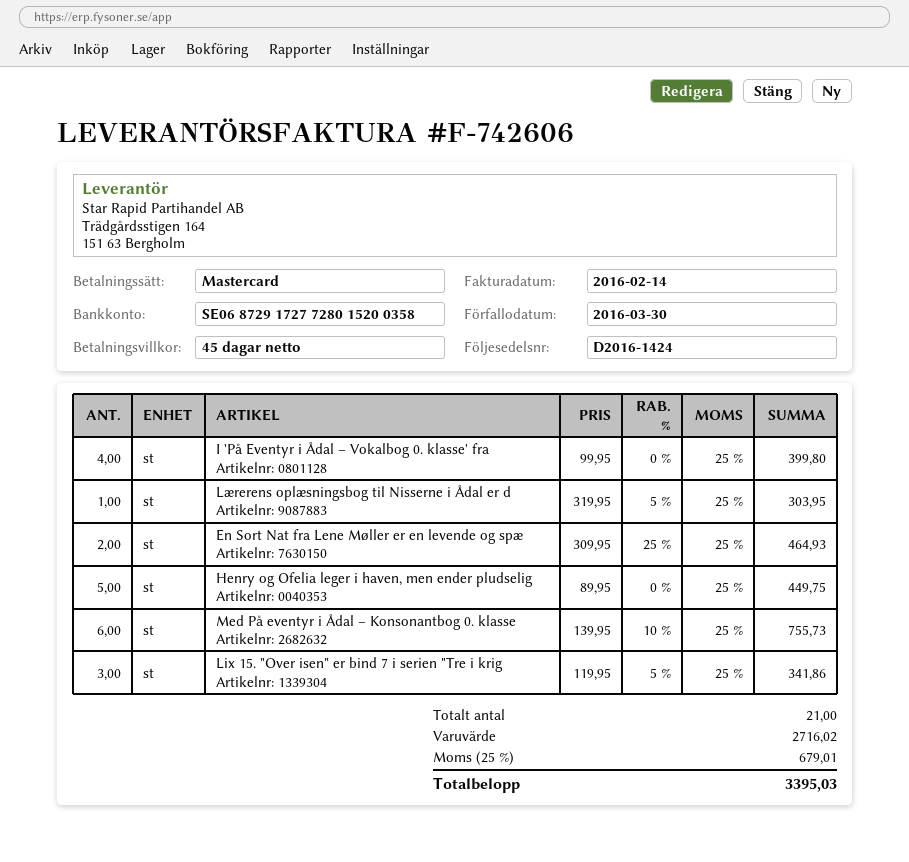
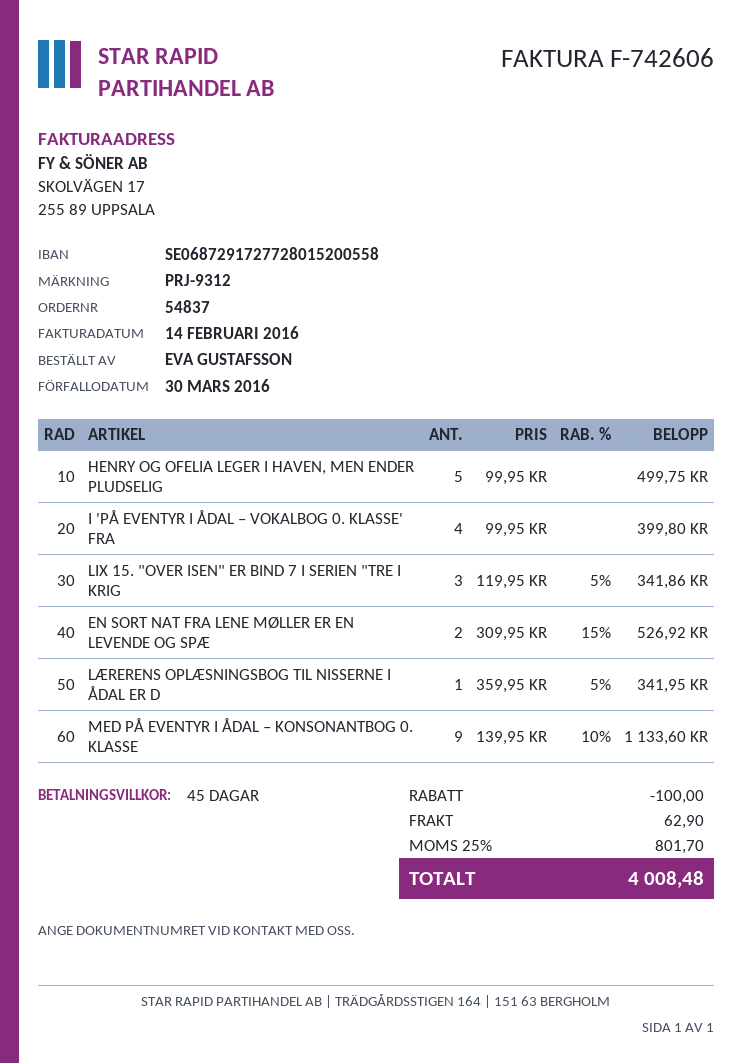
bank account: SE0687291727728015200358 -> SE0687291727728015200558
Lærerens oplæsningsbog til Nisserne i Ådal er d: 1 x 319.95 - 5% = 303.95 -> 1 x 359.95 - 5% = 341.95
En Sort Nat fra Lene Møller er en levende og spæ: 2 x 309.95 - 25% = 464.93 -> 2 x 309.95 - 15% = 526.92
Henry og Ofelia leger i haven, men ender pludselig: 5 x 89.95 = 449.75 -> 5 x 99.95 = 499.75
Med På eventyr i Ådal – Konsonantbog 0. klasse: 6 x 139.95 - 10% = 755.73 -> 9 x 139.95 - 10% = 1133.60
discount: none -> 100.00
shipping: none -> 62.90
tax: 25% = 679.01 -> 25% = 801.70
total: 3395.03 -> 4008.48

